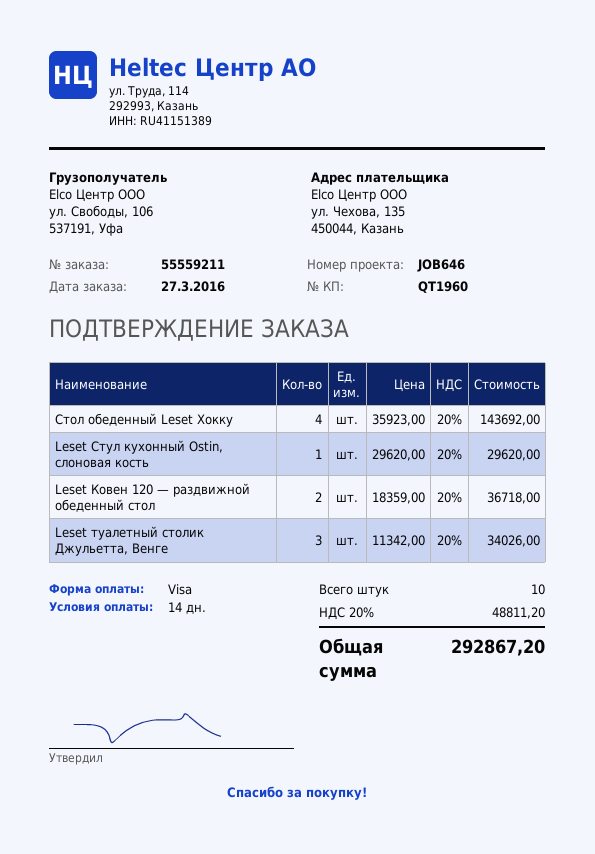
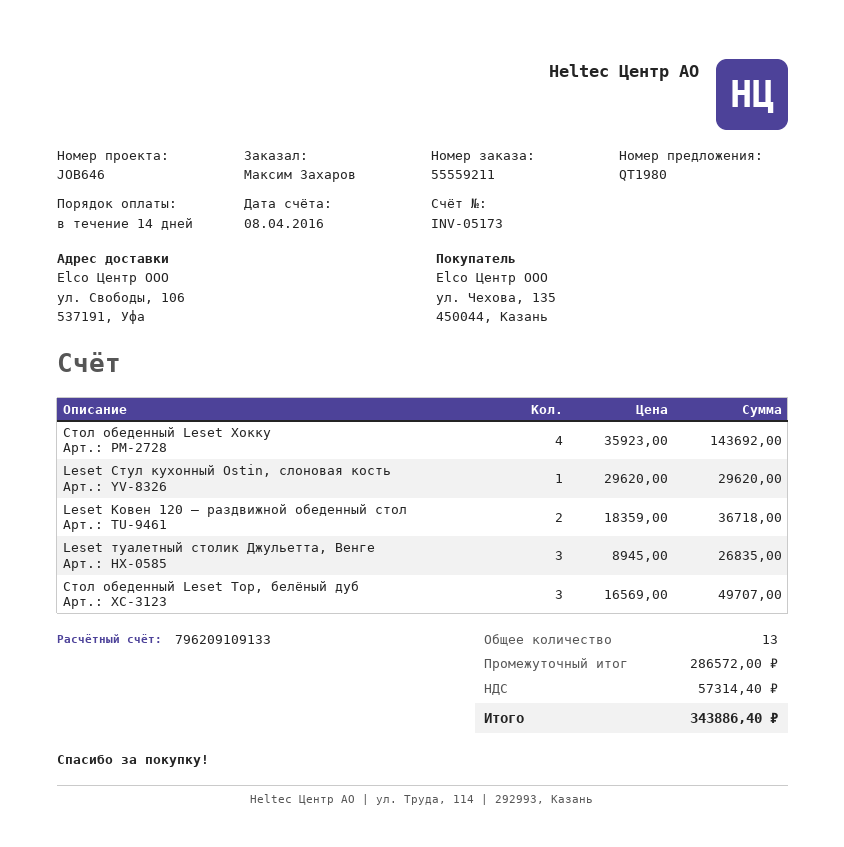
quote number: QT1960 -> QT1980
Leset туалетный столик Джульетта, Венге: 3 x 11342.00 = 34026.00 -> 3 x 8945.00 = 26835.00
Стол обеденный Leset Тор, белёный дуб: none -> 3 x 16569.00 = 49707.00
total quantity: 10 -> 13
tax: 48811.20 -> 57314.40
total: 292867.20 -> 343886.40

